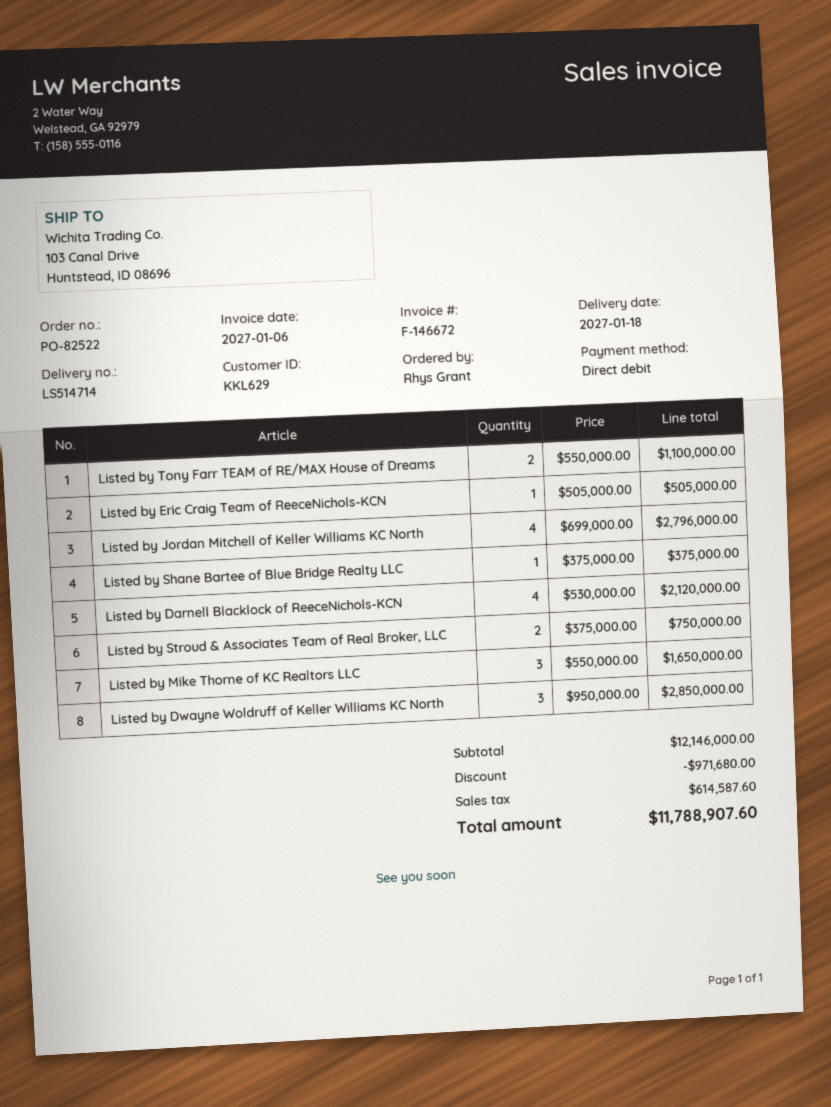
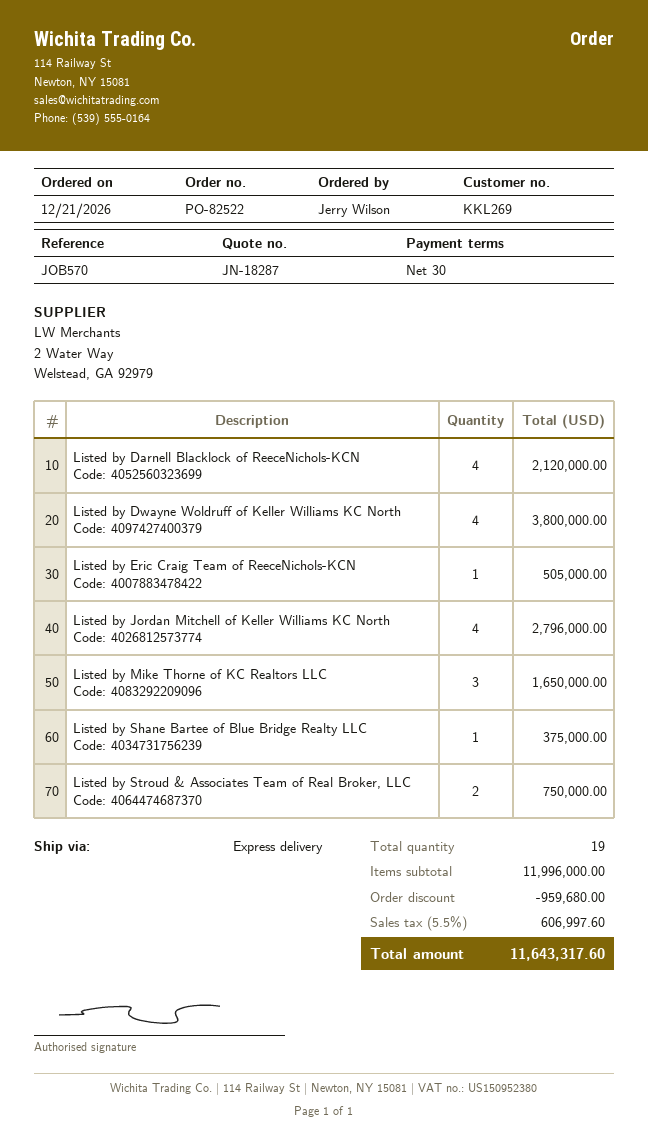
customer number: KKL629 -> KKL269
ordered by: Rhys Grant -> Jerry Wilson
Listed by Tony Farr TEAM of RE/MAX House of Dreams: 2 for 1100000.00 -> none
Listed by Dwayne Woldruff of Keller Williams KC North: 3 for 2850000.00 -> 4 for 3800000.00
subtotal: 12146000.00 -> 11996000.00
discount: 971680.00 -> 959680.00
tax: 614587.60 -> 606997.60
total: 11788907.60 -> 11643317.60

